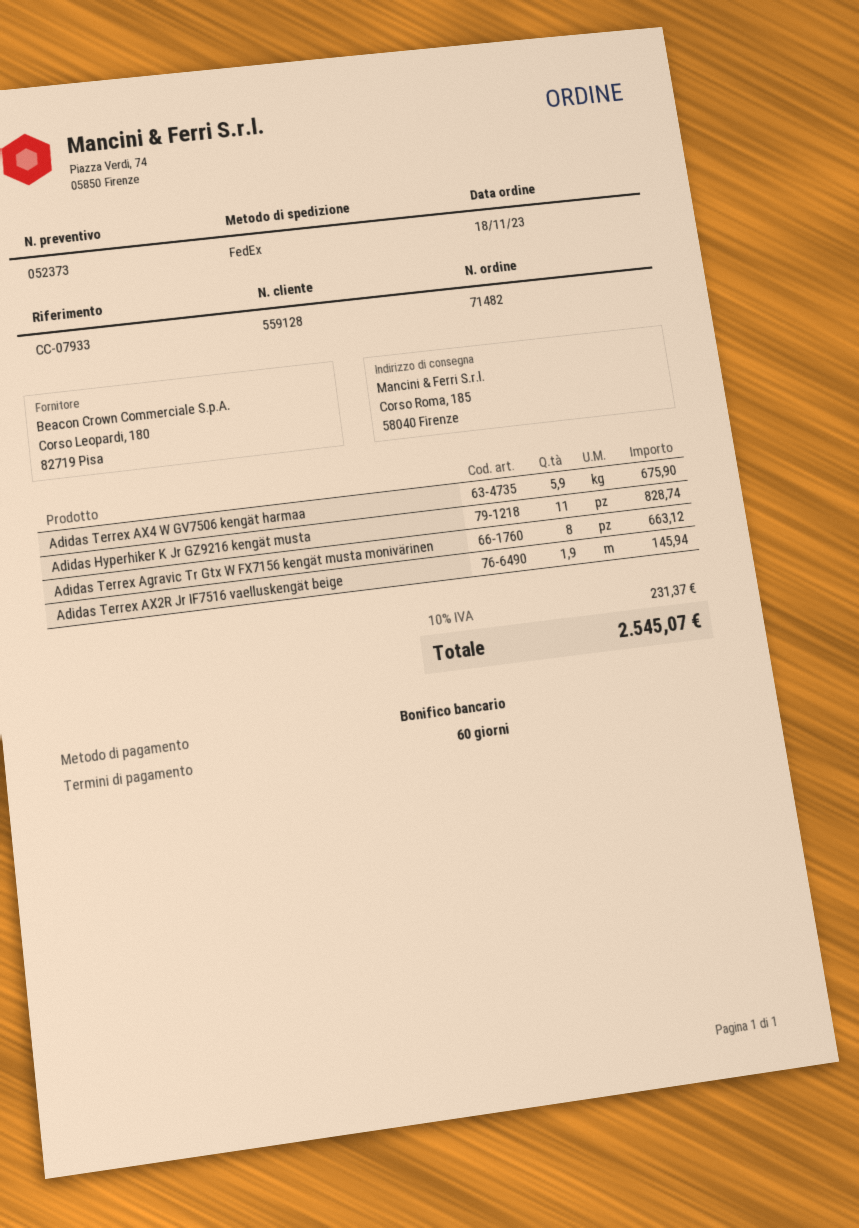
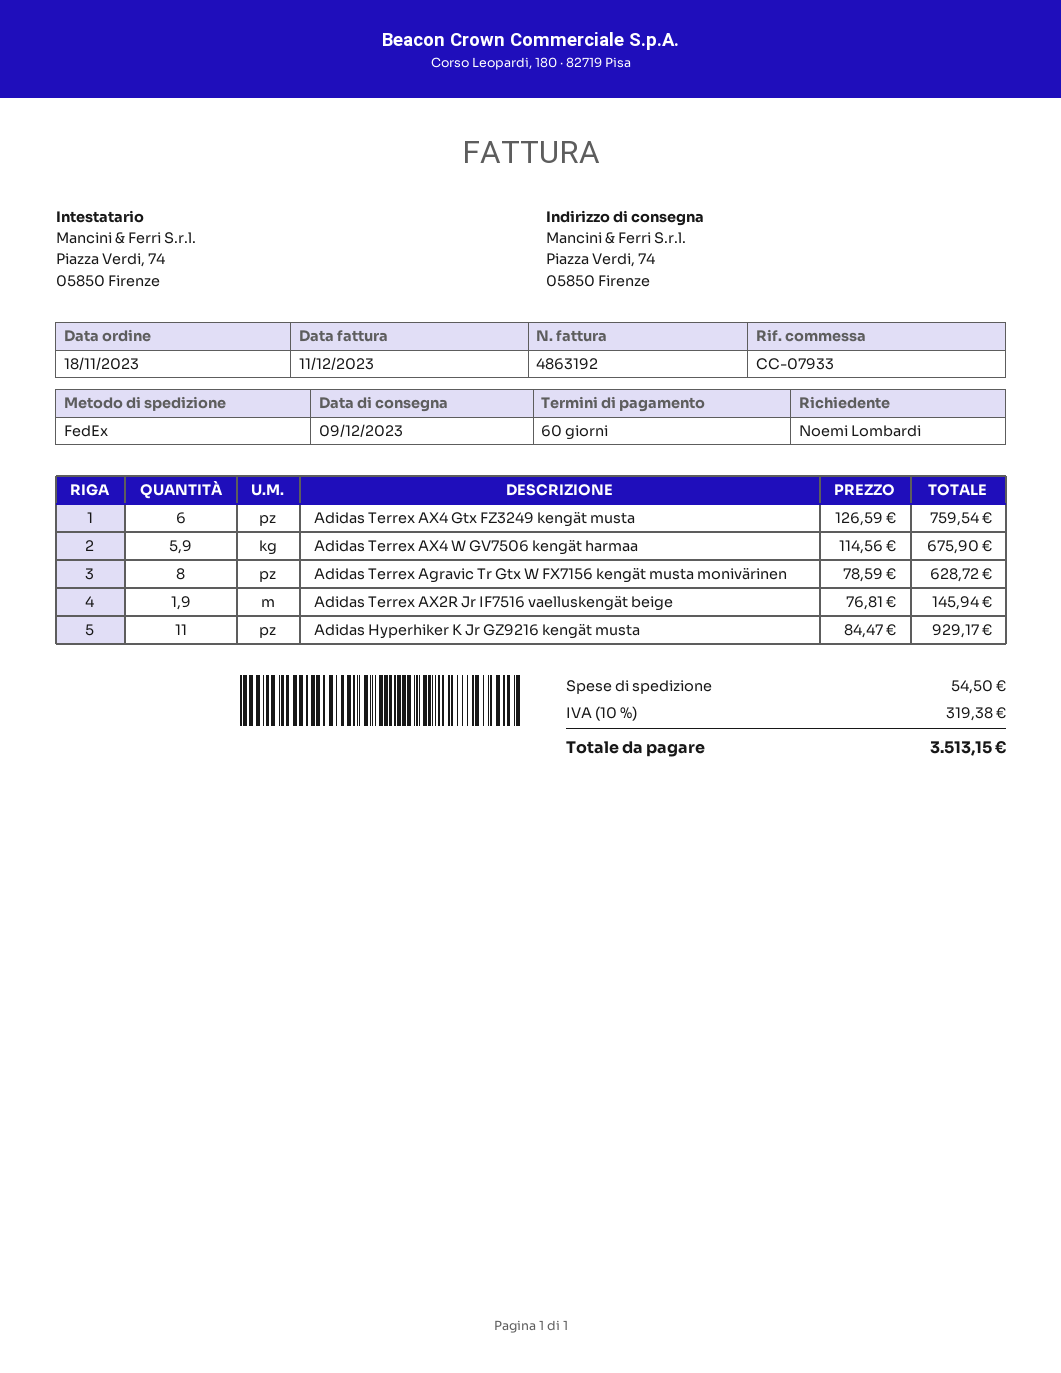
ship to: Corso Roma, 185, 58040 Firenze -> Piazza Verdi, 74, 05850 Firenze
Adidas Hyperhiker K Jr GZ9216 kengät musta: 11 for 828.74 -> 11 for 929.17
Adidas Terrex Agravic Tr Gtx W FX7156 kengät musta monivärinen: 8 for 663.12 -> 8 for 628.72
Adidas Terrex AX4 Gtx FZ3249 kengät musta: none -> 6 for 759.54
shipping: none -> 54.50
tax: 10% = 231.37 -> 10% = 319.38
total: 2545.07 -> 3513.15

